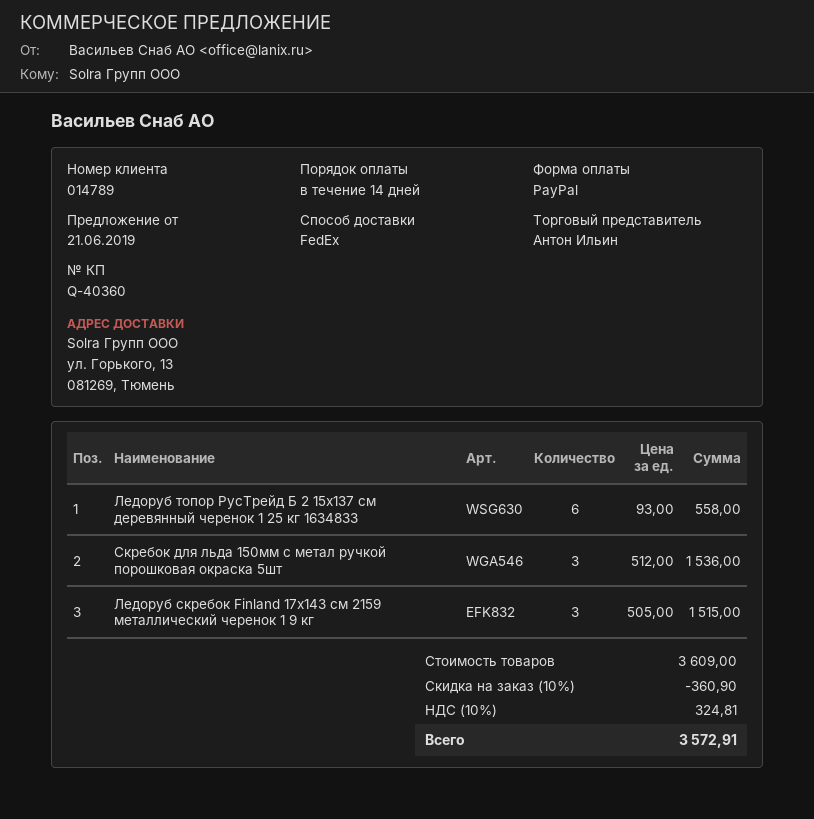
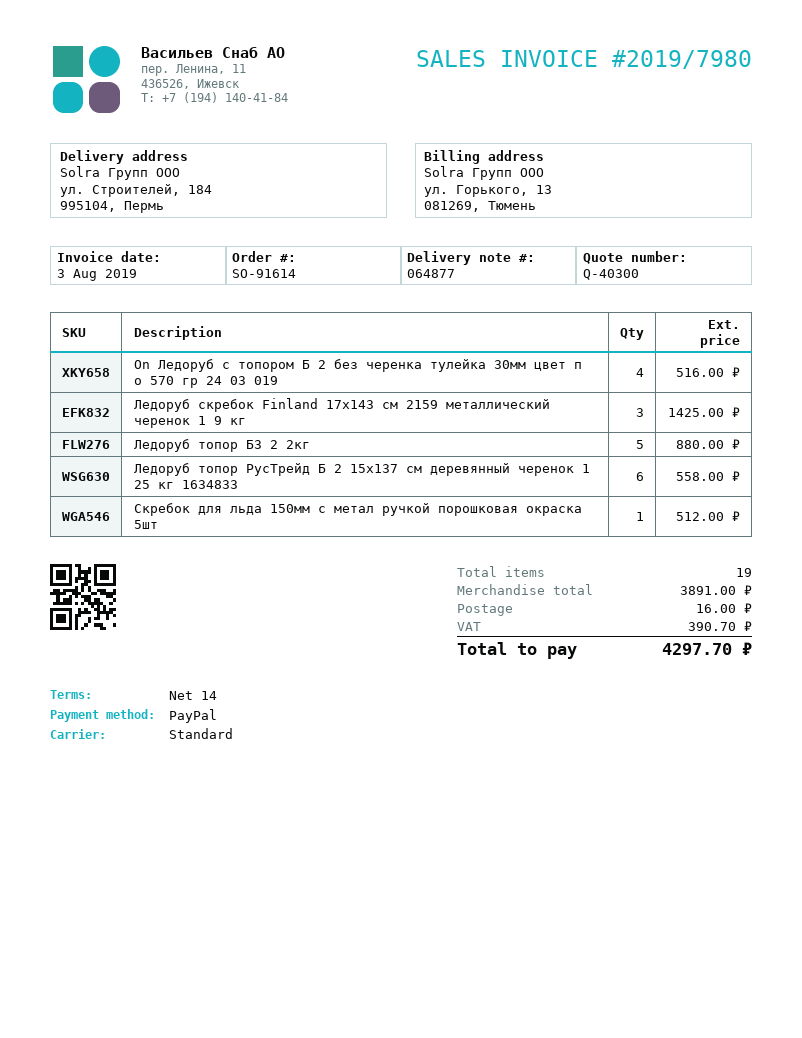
quote number: Q-40360 -> Q-40300
shipping method: FedEx -> standard
ship to: ул. Горького, 13, 081269, Тюмень -> ул. Строителей, 184, 995104, Пермь
Скребок для льда 150мм с метал ручкой порошковая окраска 5шт: 3 for 1536.00 -> 1 for 512.00
Ледоруб скребок Finland 17x143 см 2159 металлический черенок 1 9 кг: 3 for 1515.00 -> 3 for 1425.00
On Ледоруб с топором Б 2 без черенка тулейка 30мм цвет п о 570 гр 24 03 019: none -> 4 for 516.00
Ледоруб топор Б3 2 2кг: none -> 5 for 880.00
subtotal: 3609.00 -> 3891.00
discount: 10% = 360.90 -> none
shipping: none -> 16.00
tax: 324.81 -> 390.70
total: 3572.91 -> 4297.70

